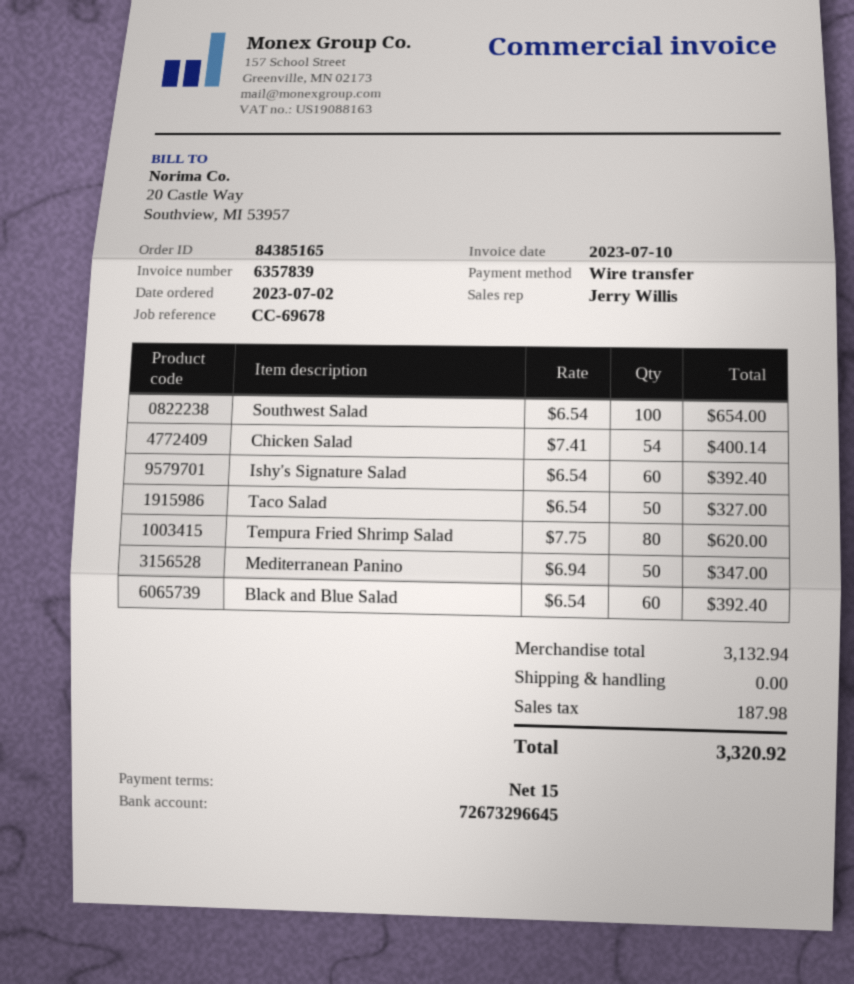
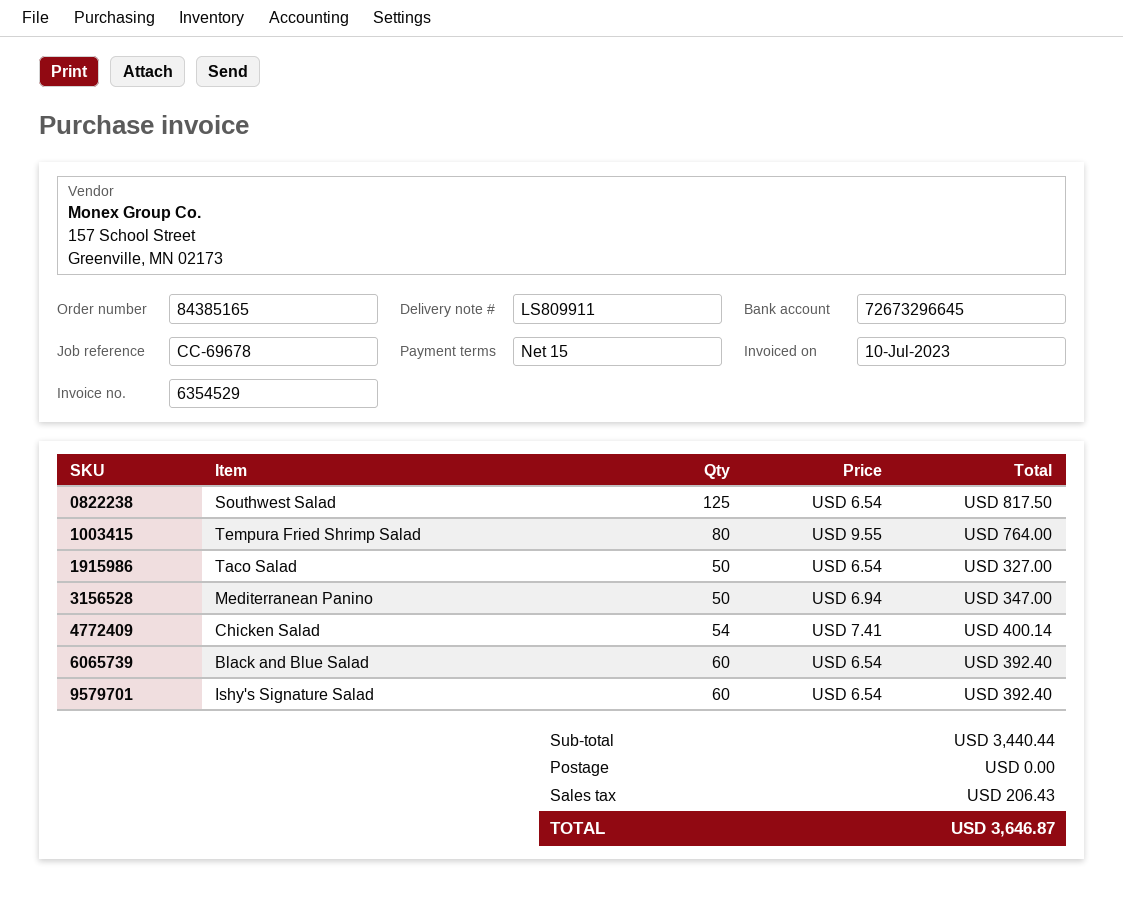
invoice number: 6357839 -> 6354529
Southwest Salad: 100 x 6.54 = 654.00 -> 125 x 6.54 = 817.50
Tempura Fried Shrimp Salad: 80 x 7.75 = 620.00 -> 80 x 9.55 = 764.00
subtotal: 3132.94 -> 3440.44
tax: 187.98 -> 206.43
total: 3320.92 -> 3646.87

